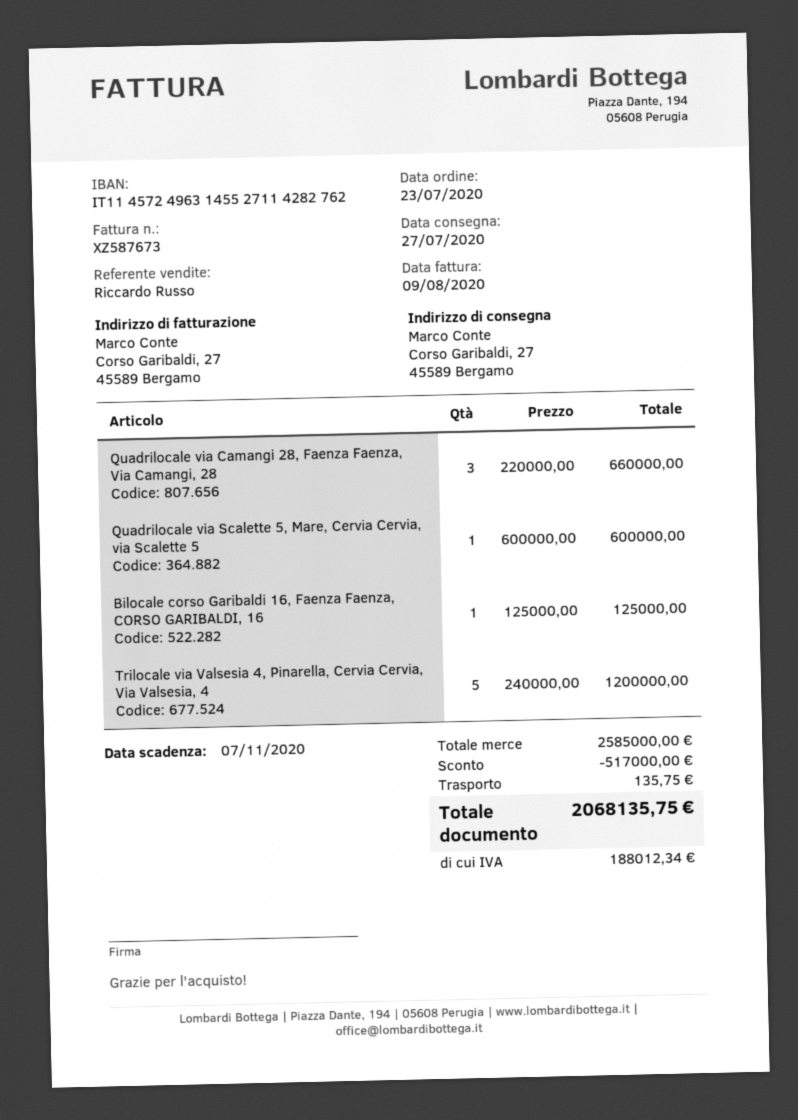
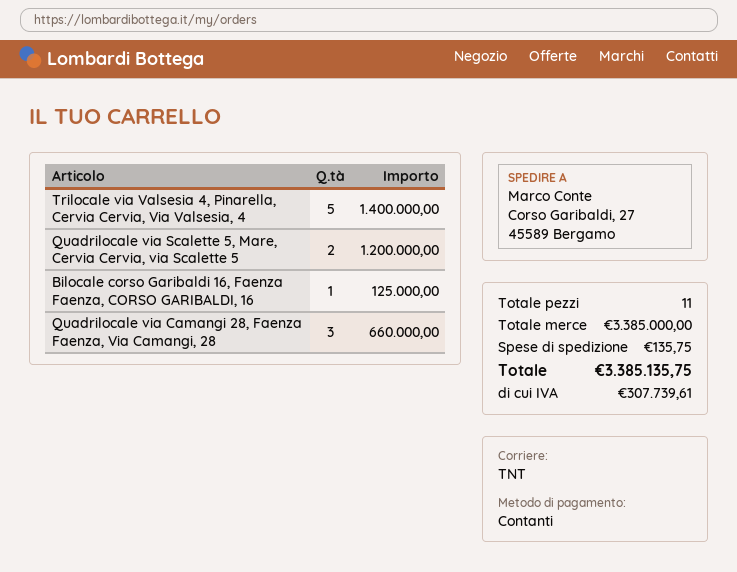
Quadrilocale via Scalette 5, Mare, Cervia Cervia, via Scalette 5: 1 for 600000.00 -> 2 for 1200000.00
Trilocale via Valsesia 4, Pinarella, Cervia Cervia, Via Valsesia, 4: 5 for 1200000.00 -> 5 for 1400000.00
subtotal: 2585000.00 -> 3385000.00
discount: 517000.00 -> none
tax: 188012.34 -> 307739.61
total: 2068135.75 -> 3385135.75

